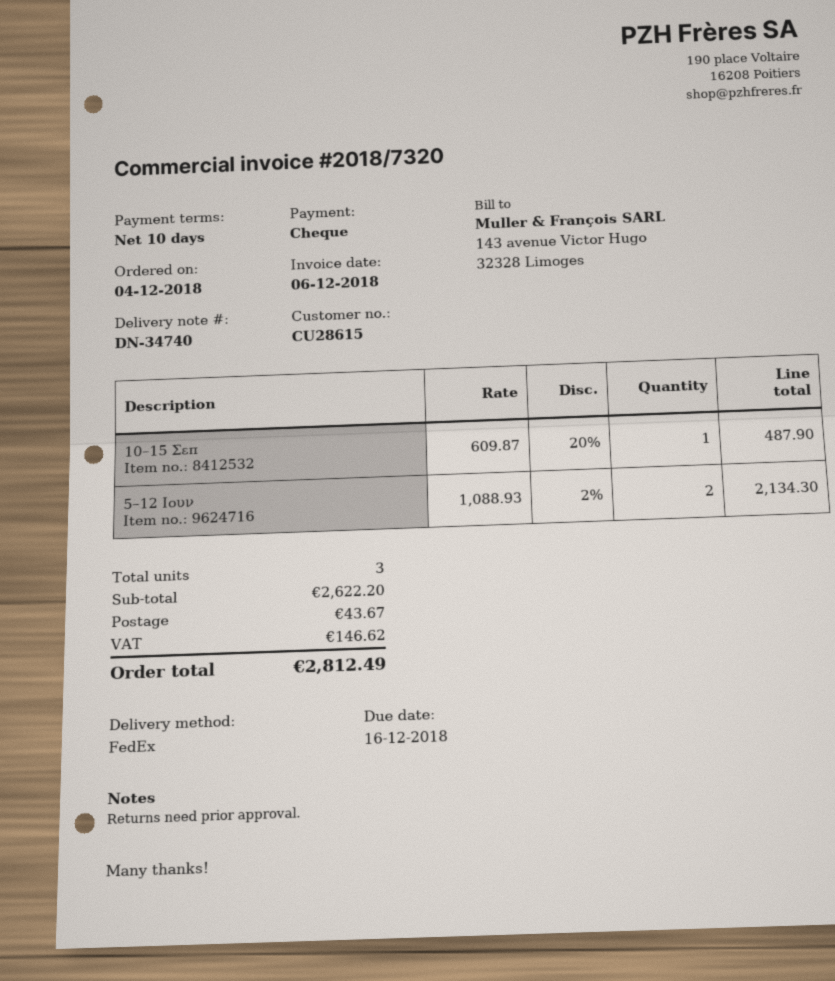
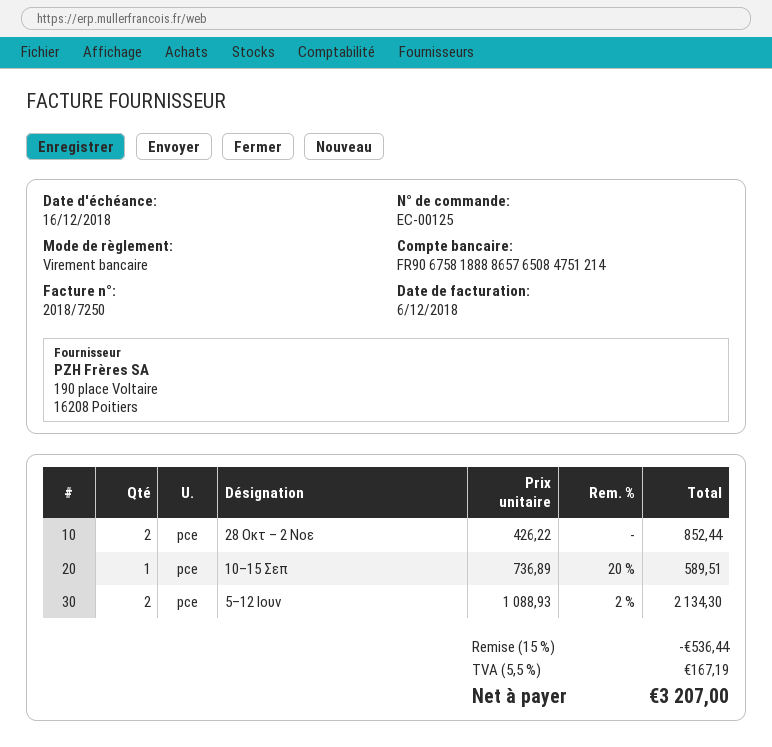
invoice number: 2018/7320 -> 2018/7250
payment method: cheque -> bank transfer
10–15 Σεπ: 1 x 609.87 - 20% = 487.90 -> 1 x 736.89 - 20% = 589.51
28 Οκτ – 2 Νοε: none -> 2 x 426.22 = 852.44
discount: none -> 15% = 536.44
shipping: 43.67 -> none
tax: 146.62 -> 167.19
total: 2812.49 -> 3207.00

